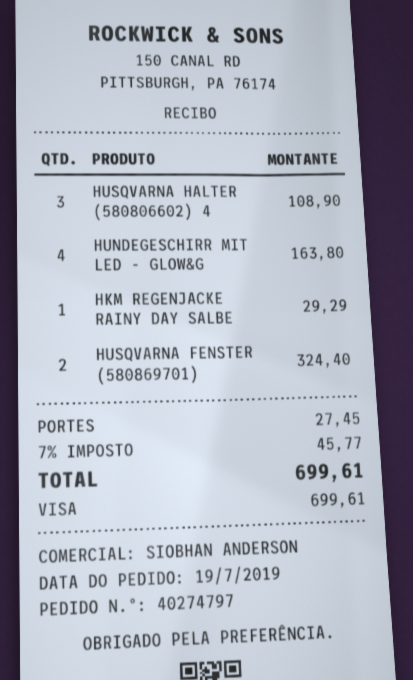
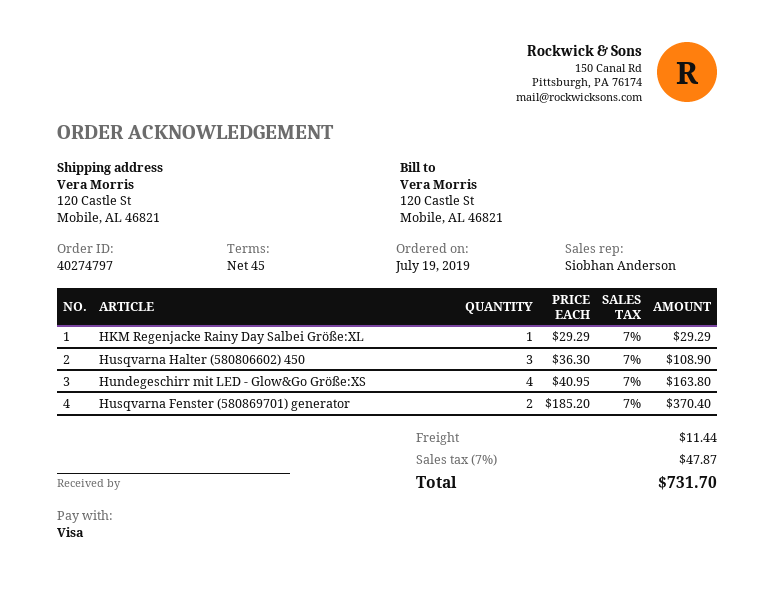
HUSQVARNA FENSTER (580869701): 2 for 324.40 -> 2 for 370.40
shipping: 27.45 -> 11.44
tax: 7% = 45.77 -> 7% = 47.87
total: 699.61 -> 731.70

